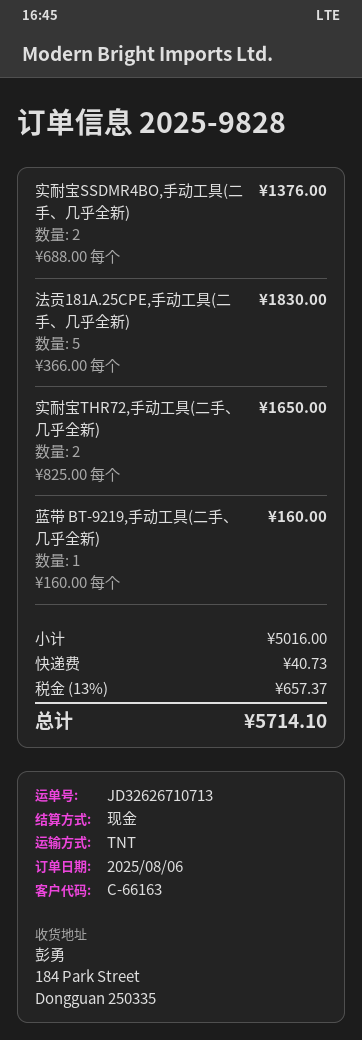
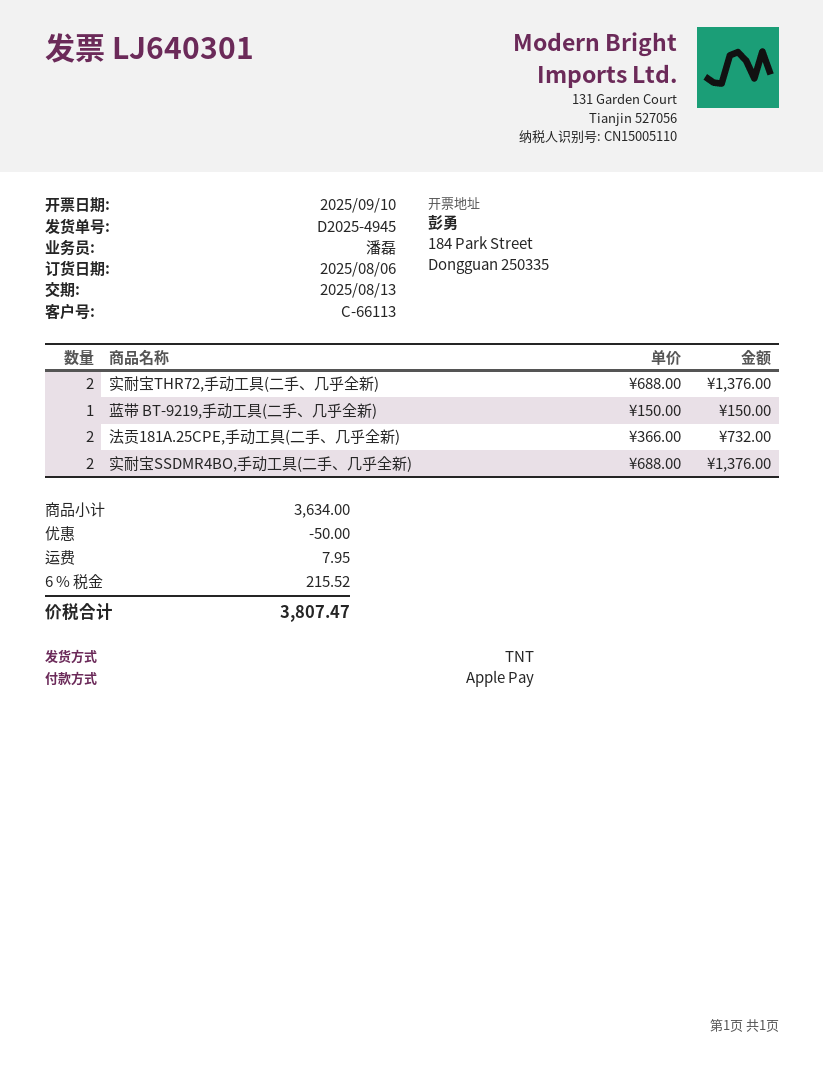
customer number: C-66163 -> C-66113
payment method: cash -> Apple Pay
法贡181A.25CPE,手动工具(二手、几乎全新): 5 x 366.00 = 1830.00 -> 2 x 366.00 = 732.00
实耐宝THR72,手动工具(二手、几乎全新): 2 x 825.00 = 1650.00 -> 2 x 688.00 = 1376.00
蓝带 BT-9219,手动工具(二手、几乎全新): 1 x 160.00 = 160.00 -> 1 x 150.00 = 150.00
subtotal: 5016.00 -> 3634.00
discount: none -> 50.00
shipping: 40.73 -> 7.95
tax: 13% = 657.37 -> 6% = 215.52
total: 5714.10 -> 3807.47

